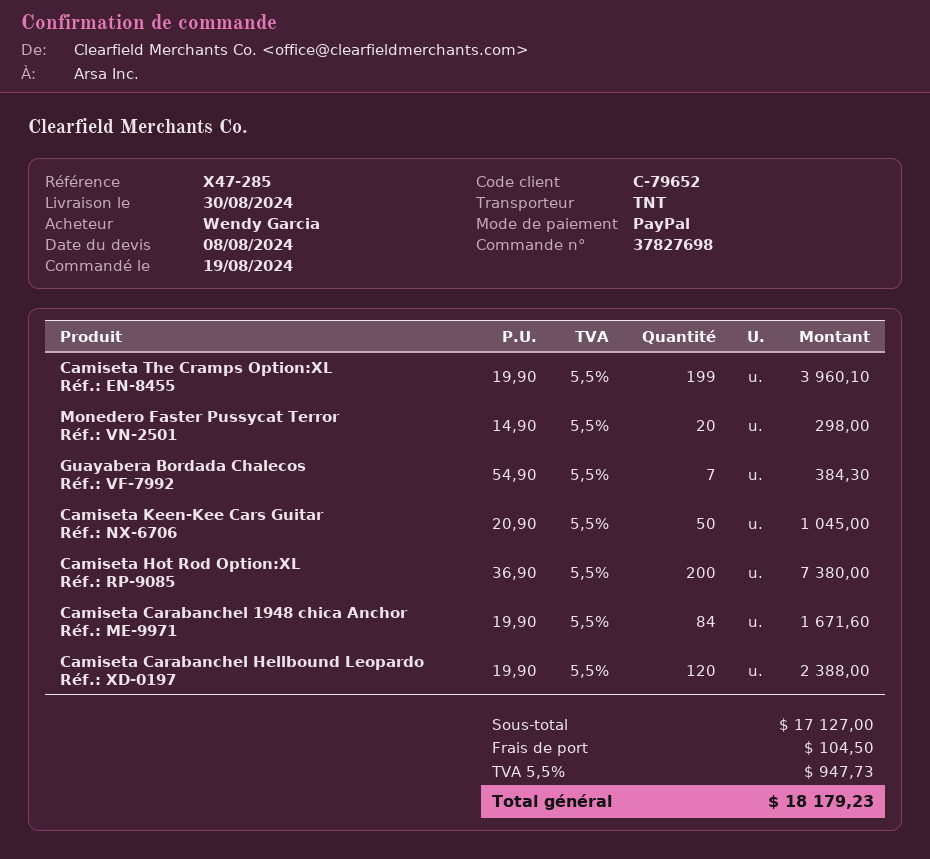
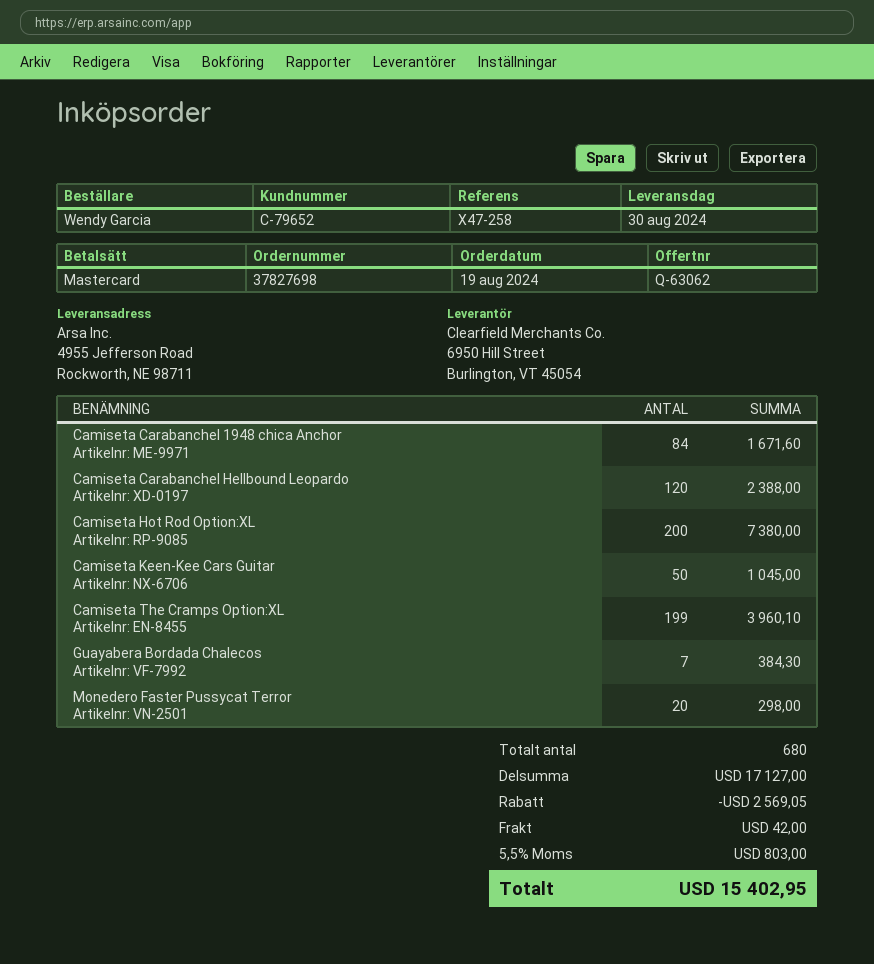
reference: X47-285 -> X47-258
payment method: PayPal -> Mastercard
discount: none -> 2569.05
shipping: 104.50 -> 42.00
tax: 5.5% = 947.73 -> 5.5% = 803.00
total: 18179.23 -> 15402.95

